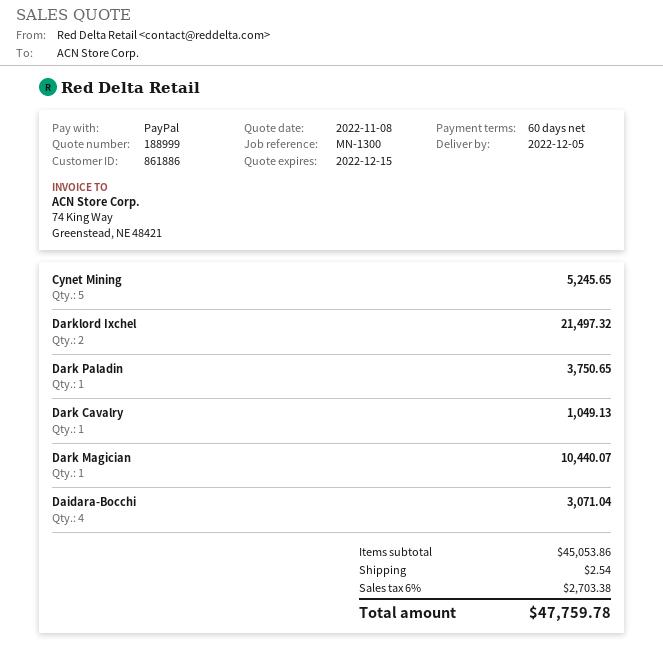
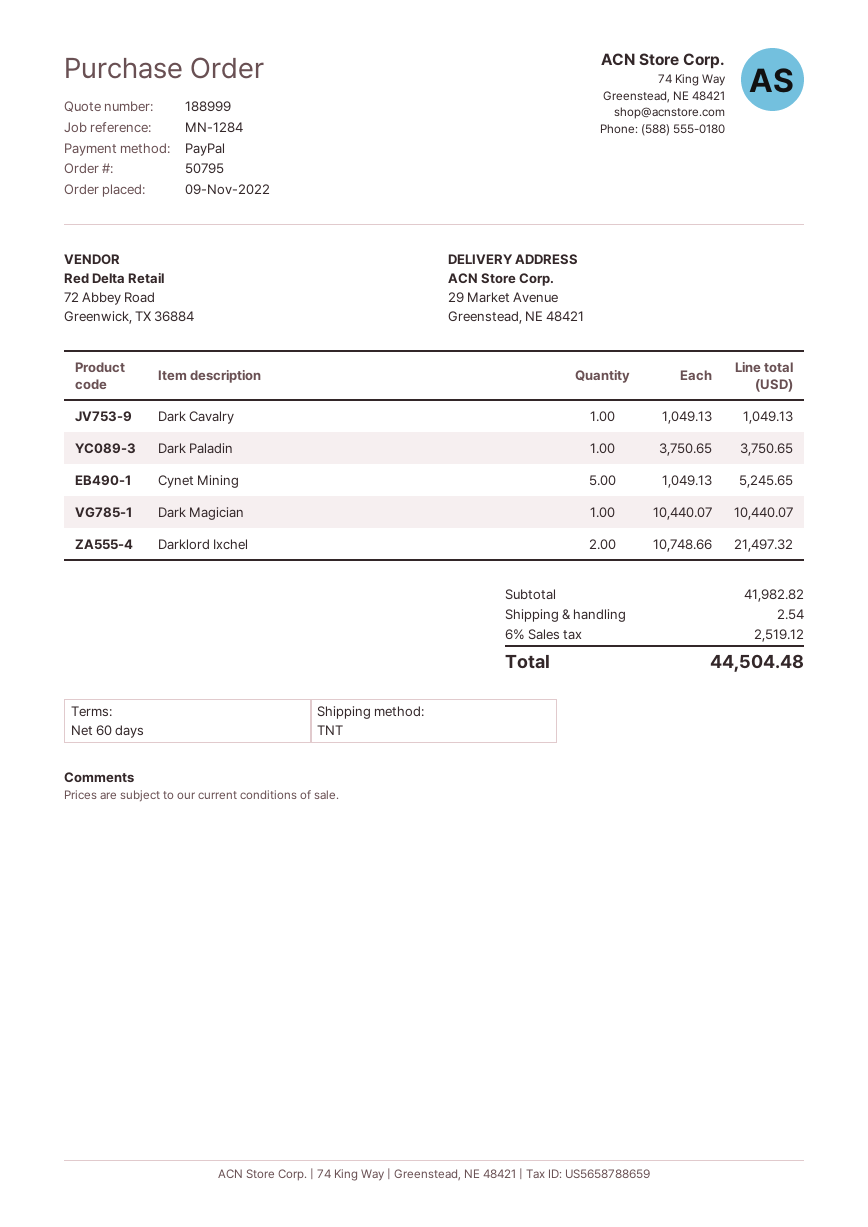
reference: MN-1300 -> MN-1284
Daidara-Bocchi: 4 for 3071.04 -> none
subtotal: 45053.86 -> 41982.82
tax: 6% = 2703.38 -> 6% = 2519.12
total: 47759.78 -> 44504.48

